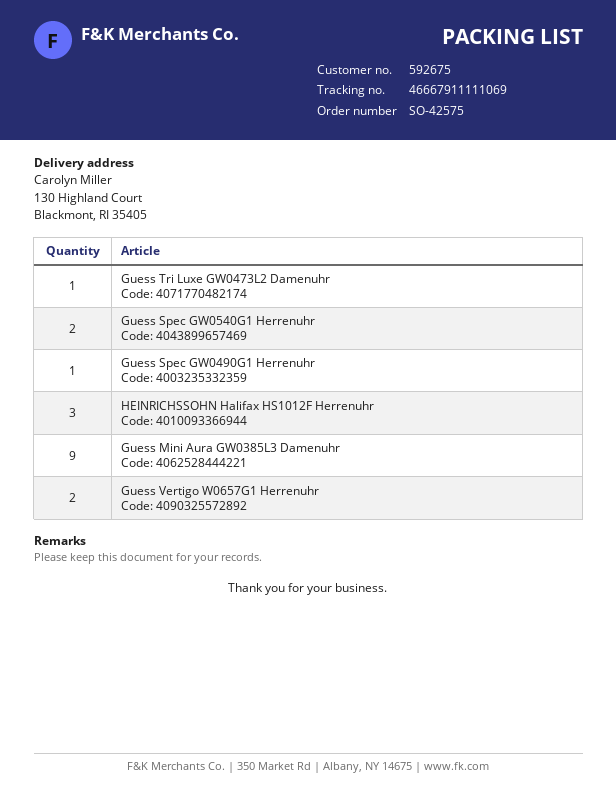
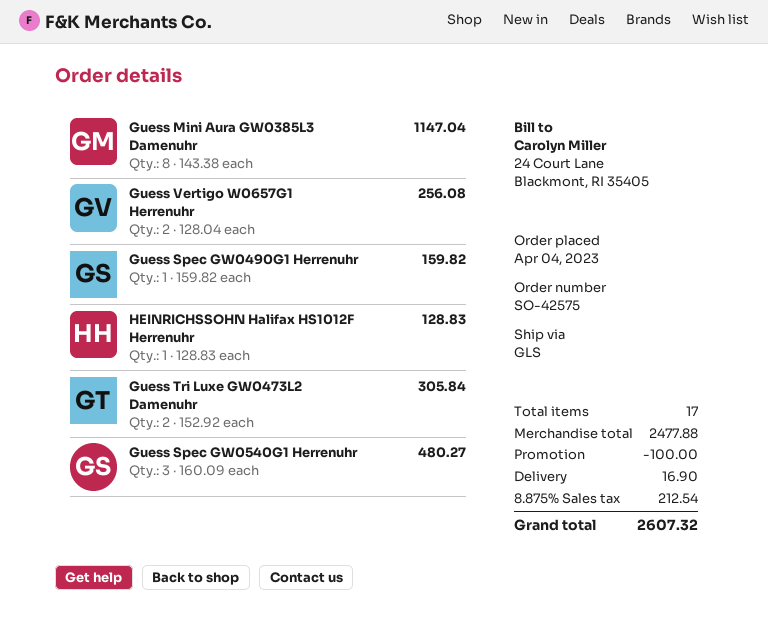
Guess Tri Luxe GW0473L2 Damenuhr: 1 -> 2
Guess Spec GW0540G1 Herrenuhr: 2 -> 3
HEINRICHSSOHN Halifax HS1012F Herrenuhr: 3 -> 1
Guess Mini Aura GW0385L3 Damenuhr: 9 -> 8

